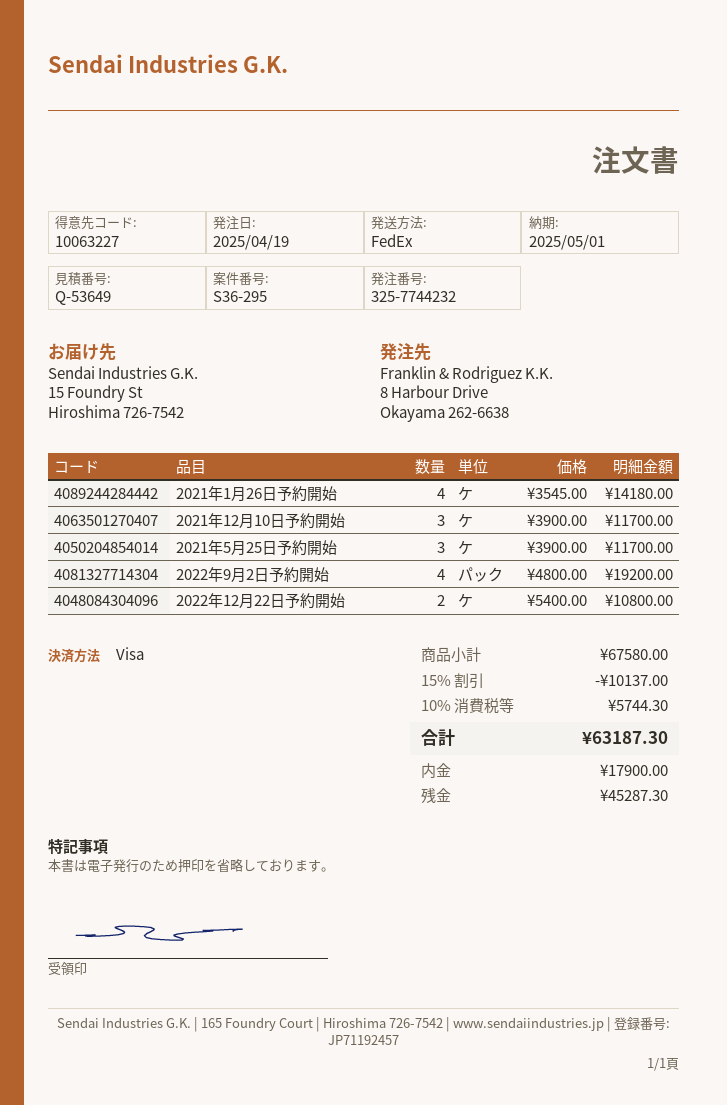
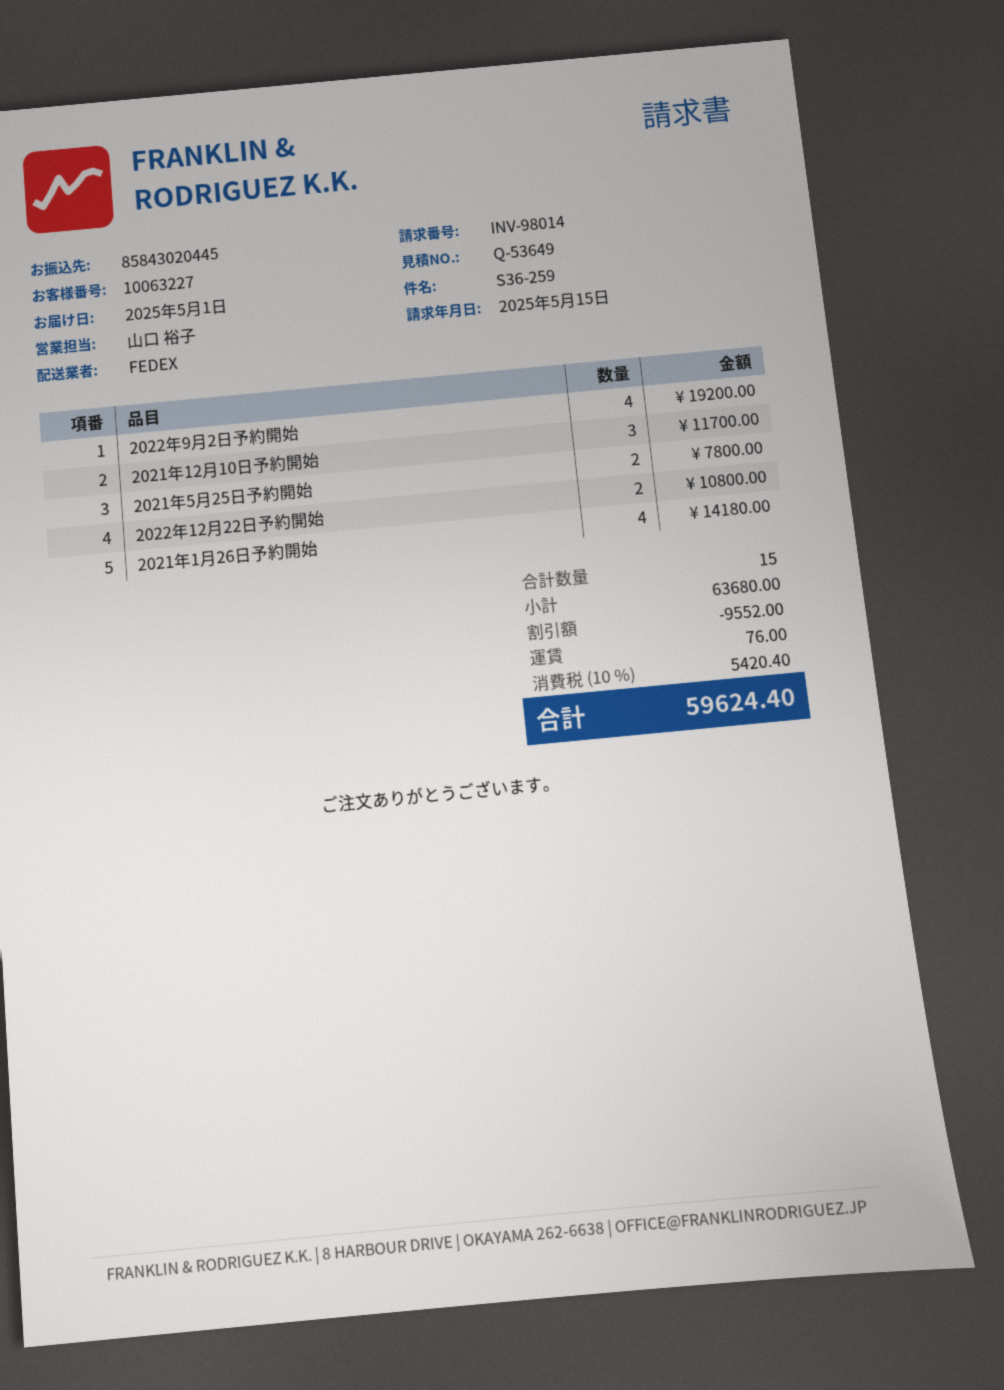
reference: S36-295 -> S36-259
2021年5月25日予約開始: 3 for 11700.00 -> 2 for 7800.00
subtotal: 67580.00 -> 63680.00
discount: 10137.00 -> 9552.00
shipping: none -> 76.00
tax: 10% = 5744.30 -> 10% = 5420.40
total: 63187.30 -> 59624.40

